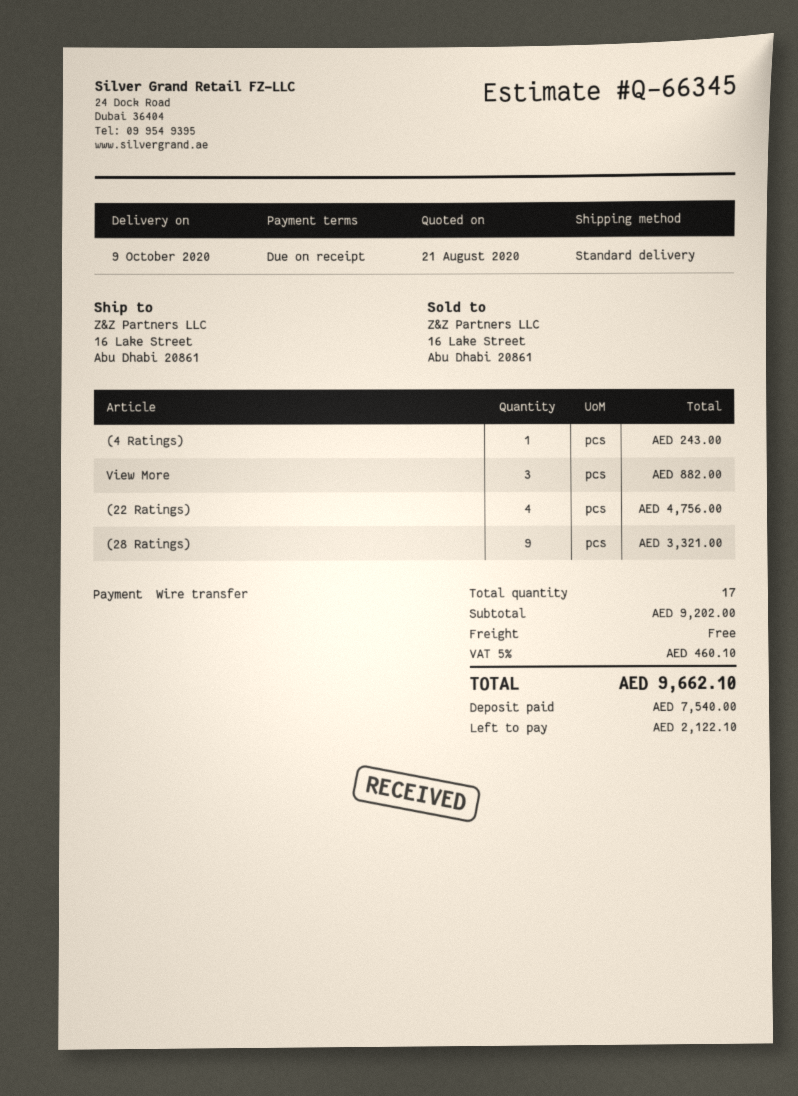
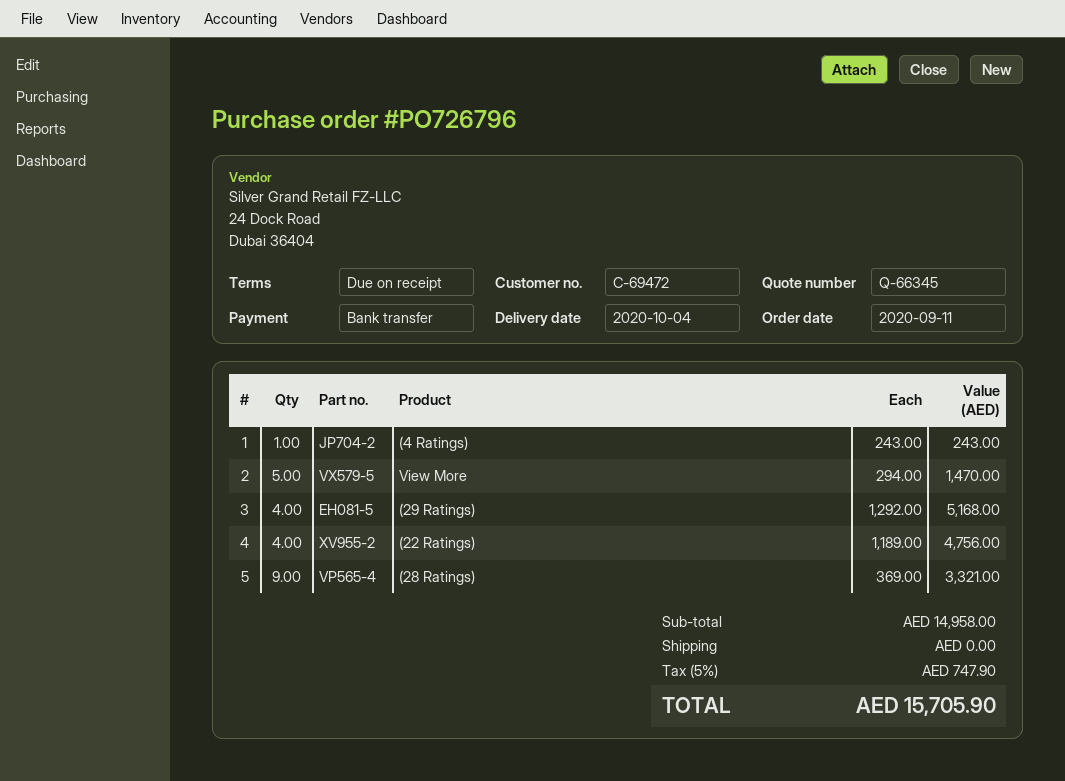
delivery date: 2020-10-09 -> 2020-10-04
View More: 3 for 882.00 -> 5 for 1470.00
(29 Ratings): none -> 4 for 5168.00
subtotal: 9202.00 -> 14958.00
tax: 5% = 460.10 -> 5% = 747.90
total: 9662.10 -> 15705.90

